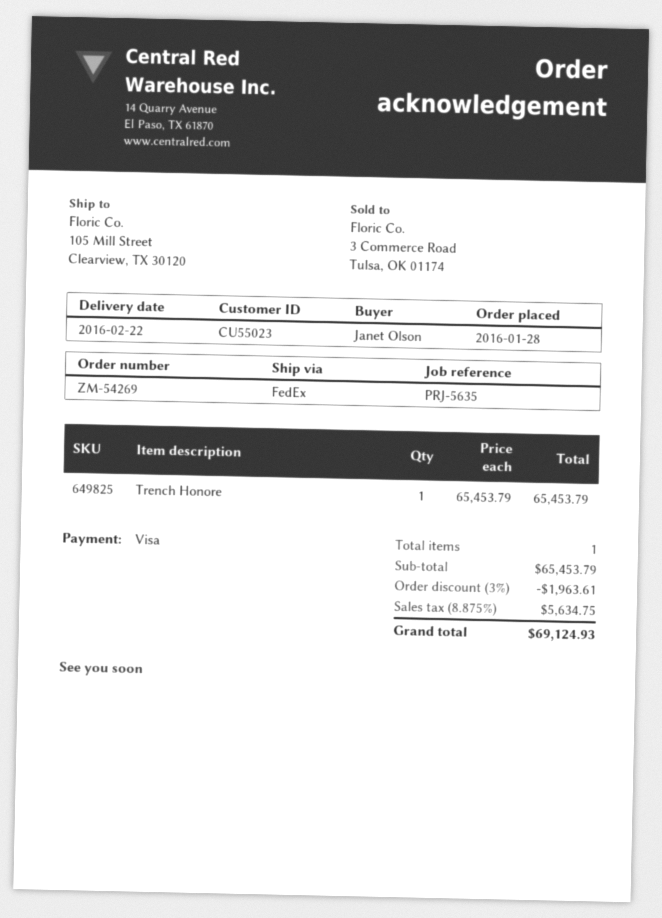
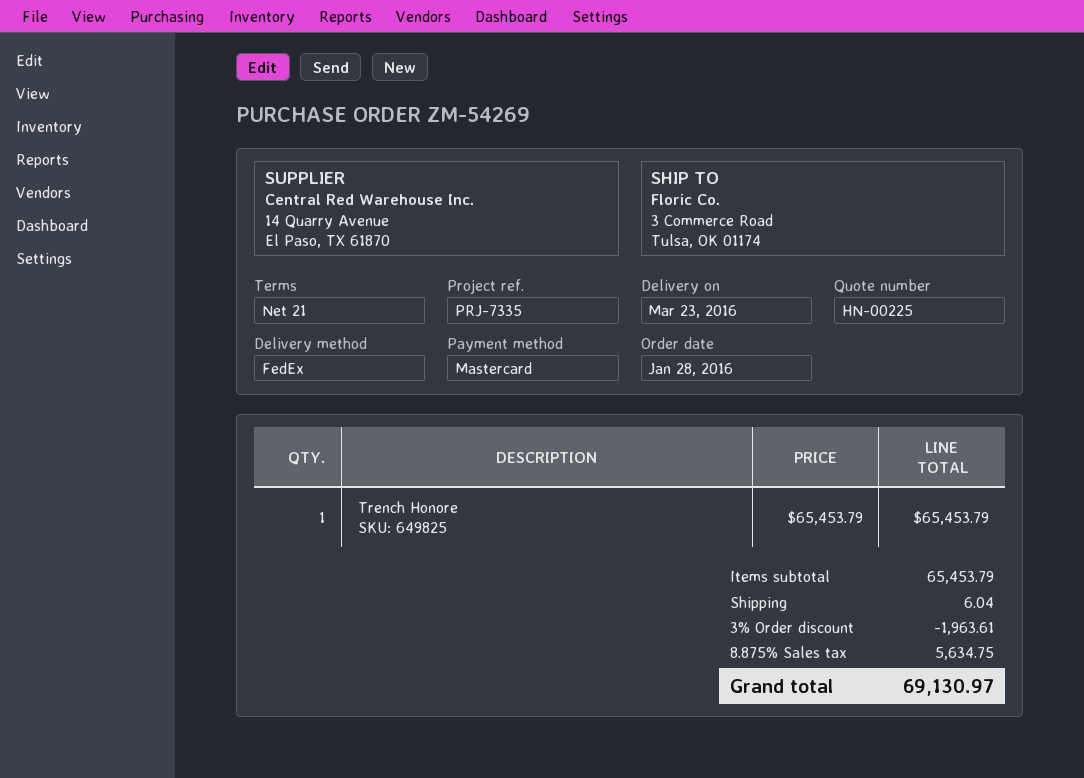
delivery date: 2016-02-22 -> 2016-03-23
reference: PRJ-5635 -> PRJ-7335
payment method: Visa -> Mastercard
ship to: 105 Mill Street, Clearview, TX 30120 -> 3 Commerce Road, Tulsa, OK 01174
shipping: none -> 6.04
total: 69124.93 -> 69130.97

